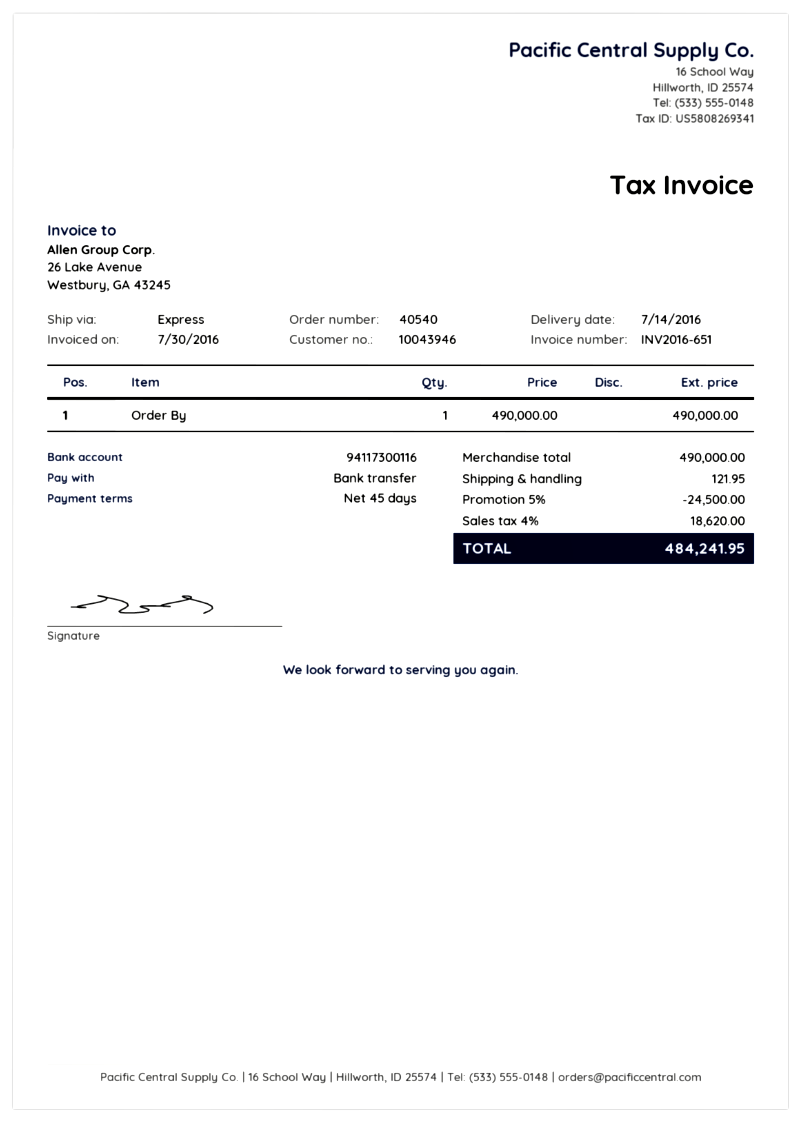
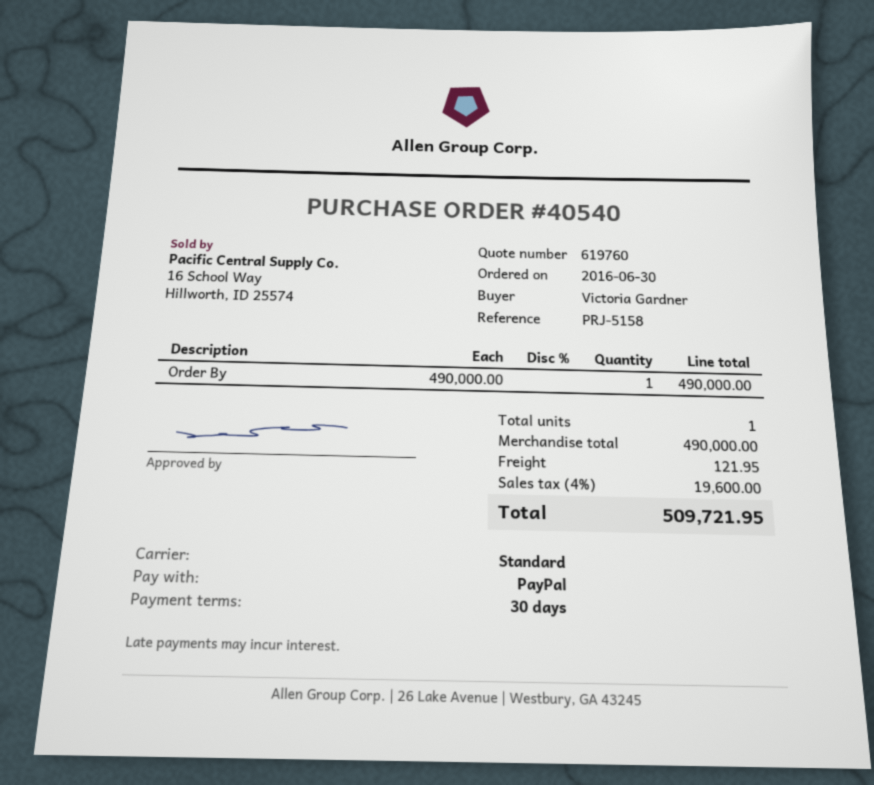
payment terms: 45 days -> 30 days
payment method: bank transfer -> PayPal
shipping method: express -> standard
discount: 5% = 24500.00 -> none
tax: 4% = 18620.00 -> 4% = 19600.00
total: 484241.95 -> 509721.95

